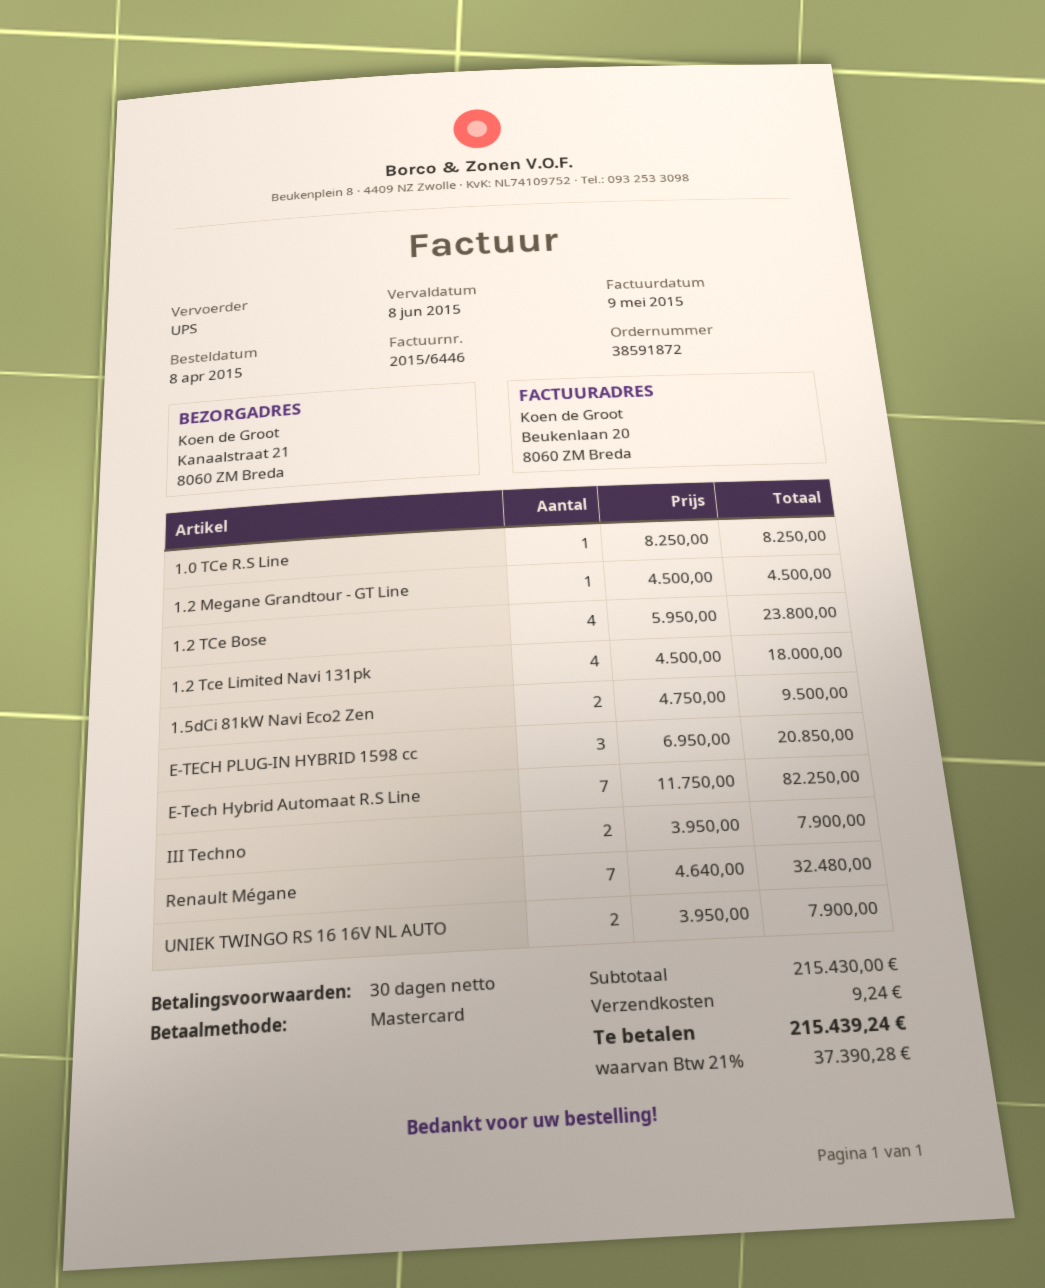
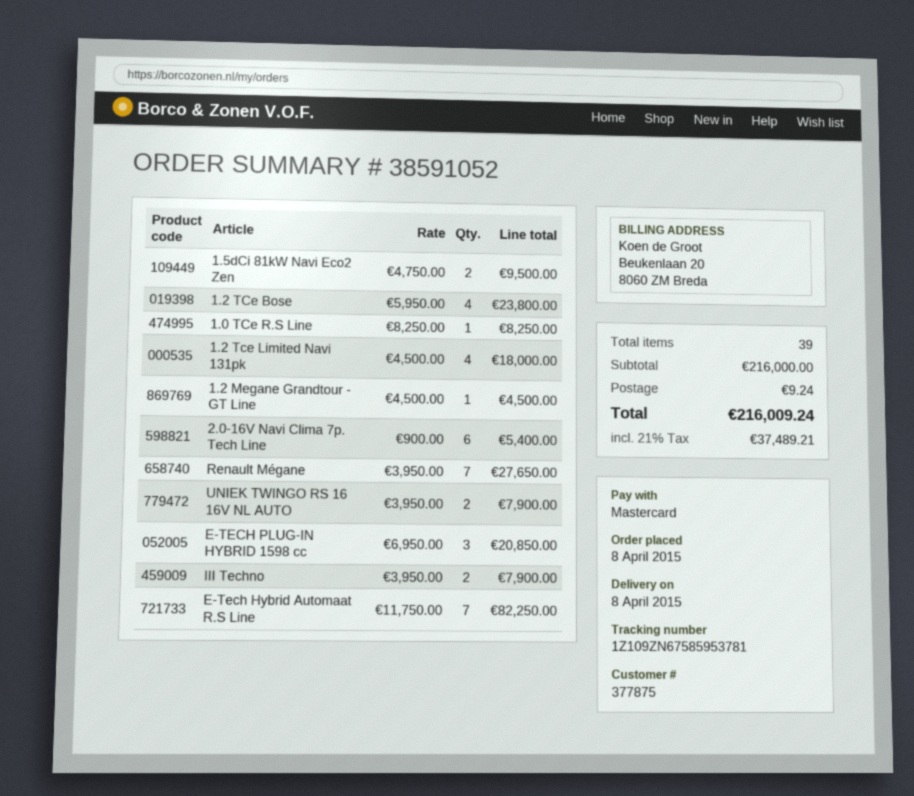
order number: 38591872 -> 38591052
Renault Mégane: 7 x 4640.00 = 32480.00 -> 7 x 3950.00 = 27650.00
2.0-16V Navi Clima 7p. Tech Line: none -> 6 x 900.00 = 5400.00
subtotal: 215430.00 -> 216000.00
tax: 21% = 37390.28 -> 21% = 37489.21
total: 215439.24 -> 216009.24

